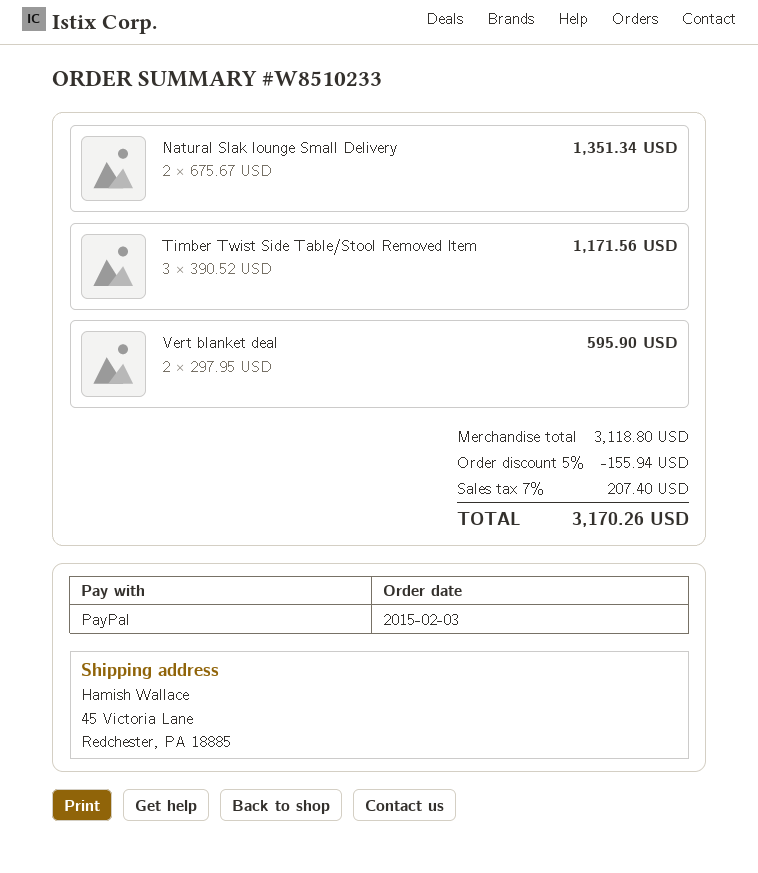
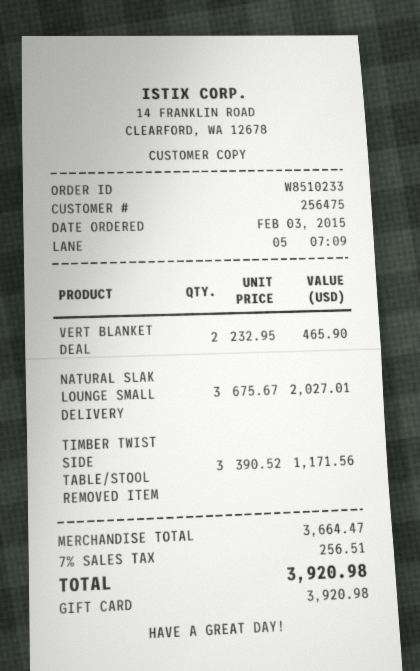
payment method: PayPal -> gift card
Natural Slak lounge Small Delivery: 2 x 675.67 = 1351.34 -> 3 x 675.67 = 2027.01
Vert blanket deal: 2 x 297.95 = 595.90 -> 2 x 232.95 = 465.90
subtotal: 3118.80 -> 3664.47
discount: 5% = 155.94 -> none
tax: 7% = 207.40 -> 7% = 256.51
total: 3170.26 -> 3920.98

